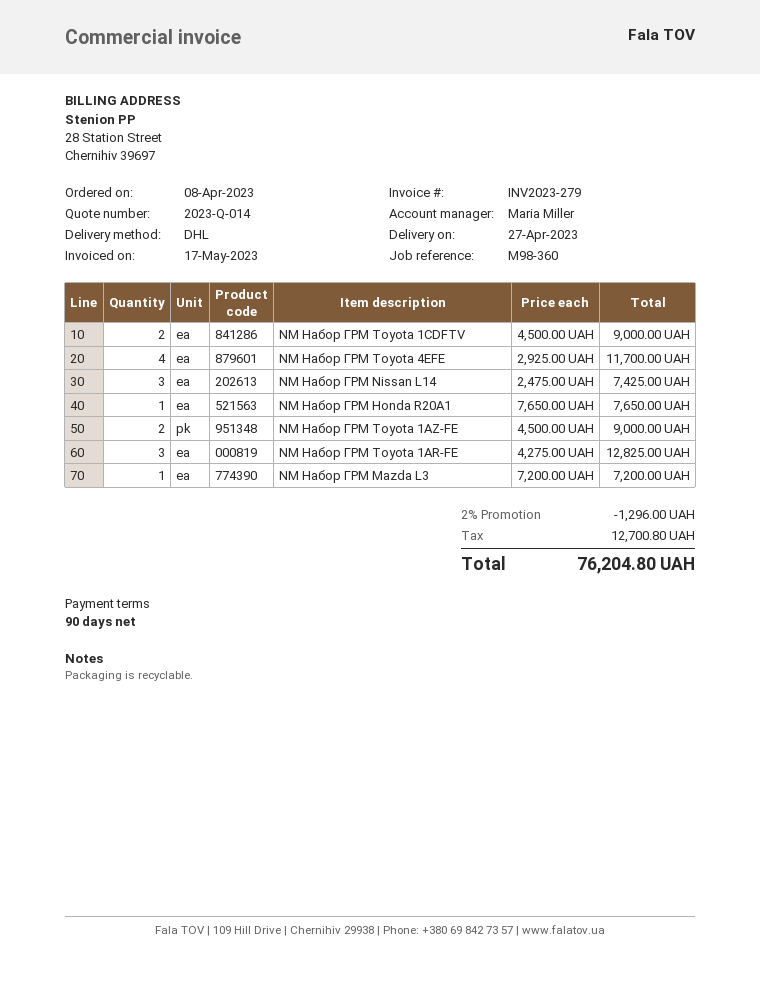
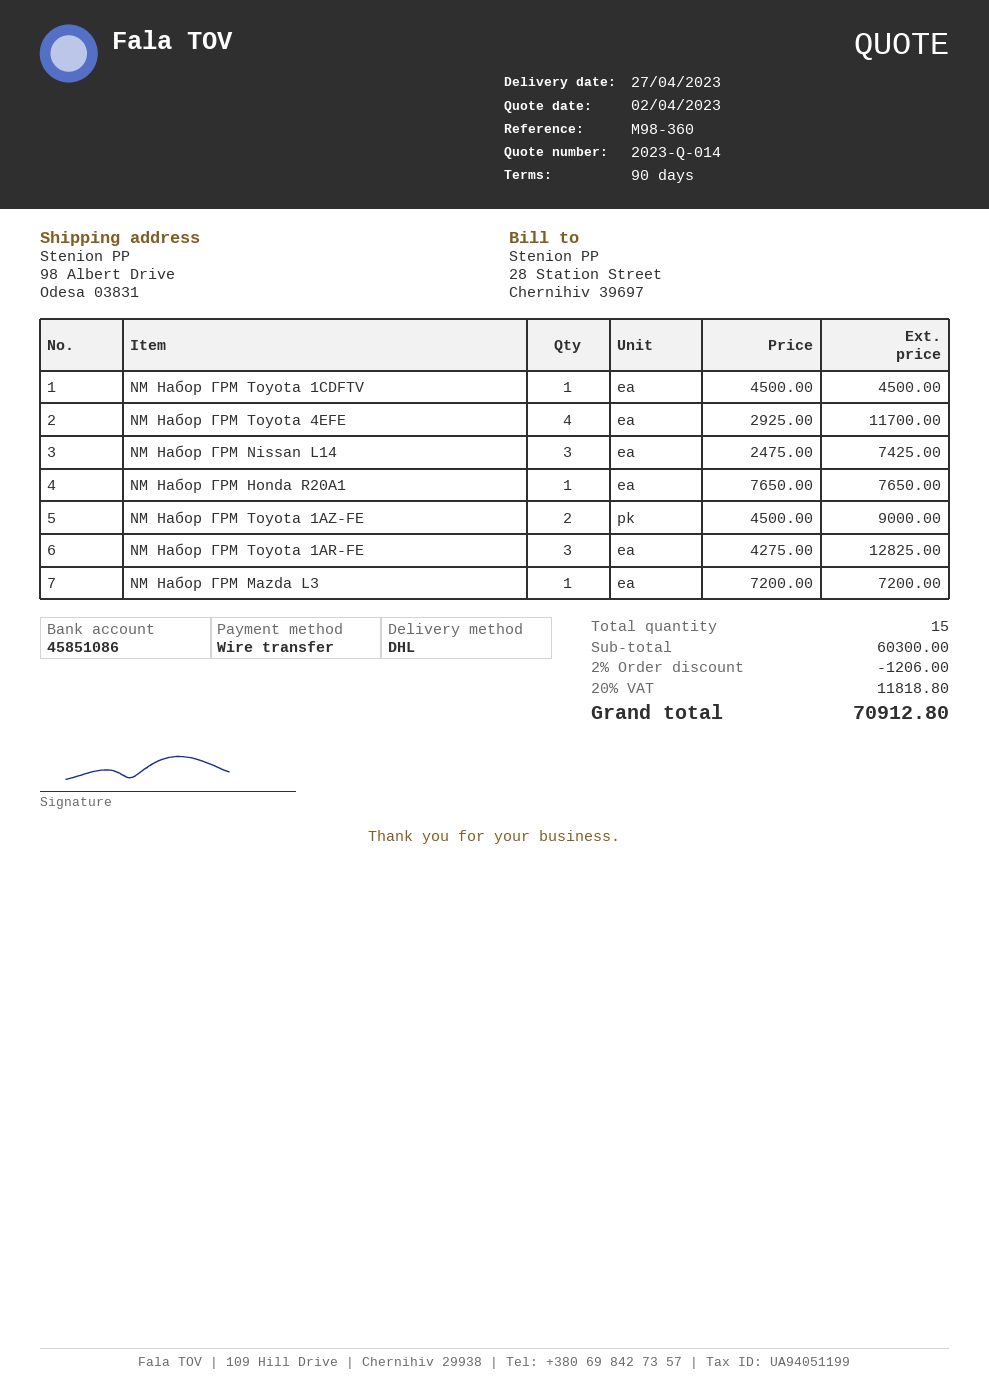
NM Набор ГРМ Toyota 1CDFTV: 2 x 4500.00 = 9000.00 -> 1 x 4500.00 = 4500.00
discount: 2% = 1296.00 -> 2% = 1206.00
tax: 12700.80 -> 11818.80
total: 76204.80 -> 70912.80

